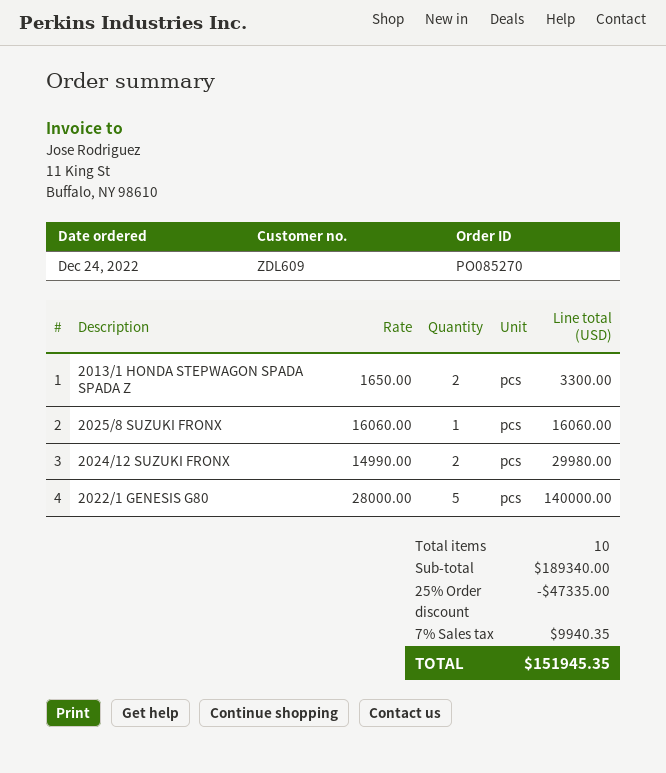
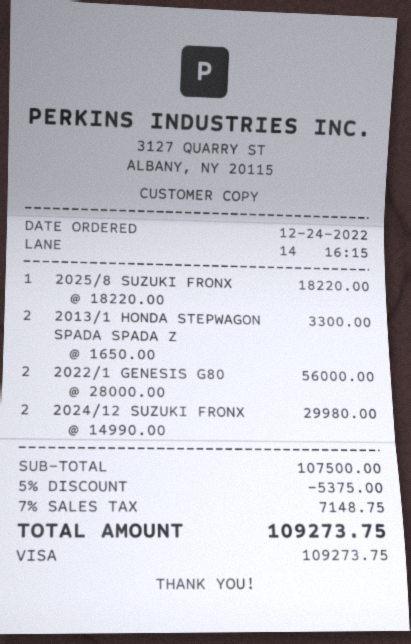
2025/8 SUZUKI FRONX: 1 x 16060.00 = 16060.00 -> 1 x 18220.00 = 18220.00
2022/1 GENESIS G80: 5 x 28000.00 = 140000.00 -> 2 x 28000.00 = 56000.00
subtotal: 189340.00 -> 107500.00
discount: 25% = 47335.00 -> 5% = 5375.00
tax: 7% = 9940.35 -> 7% = 7148.75
total: 151945.35 -> 109273.75

